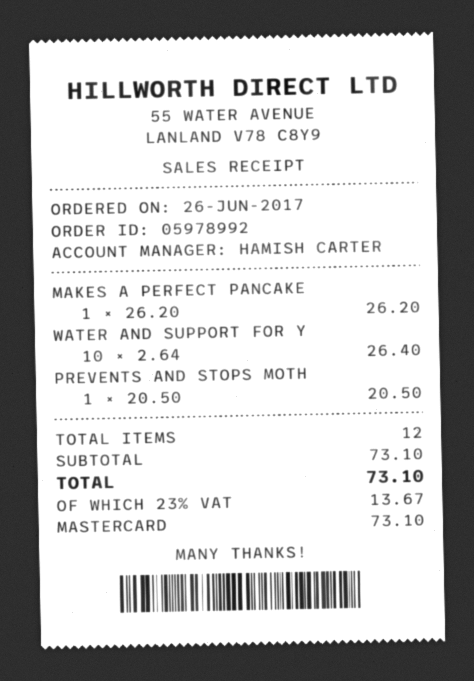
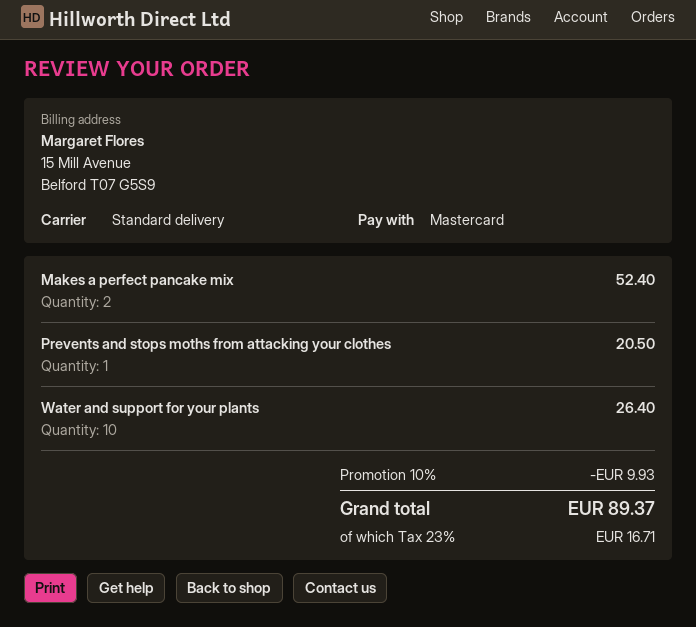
MAKES A PERFECT PANCAKE: 1 for 26.20 -> 2 for 52.40
discount: none -> 10% = 9.93
tax: 23% = 13.67 -> 23% = 16.71
total: 73.10 -> 89.37

